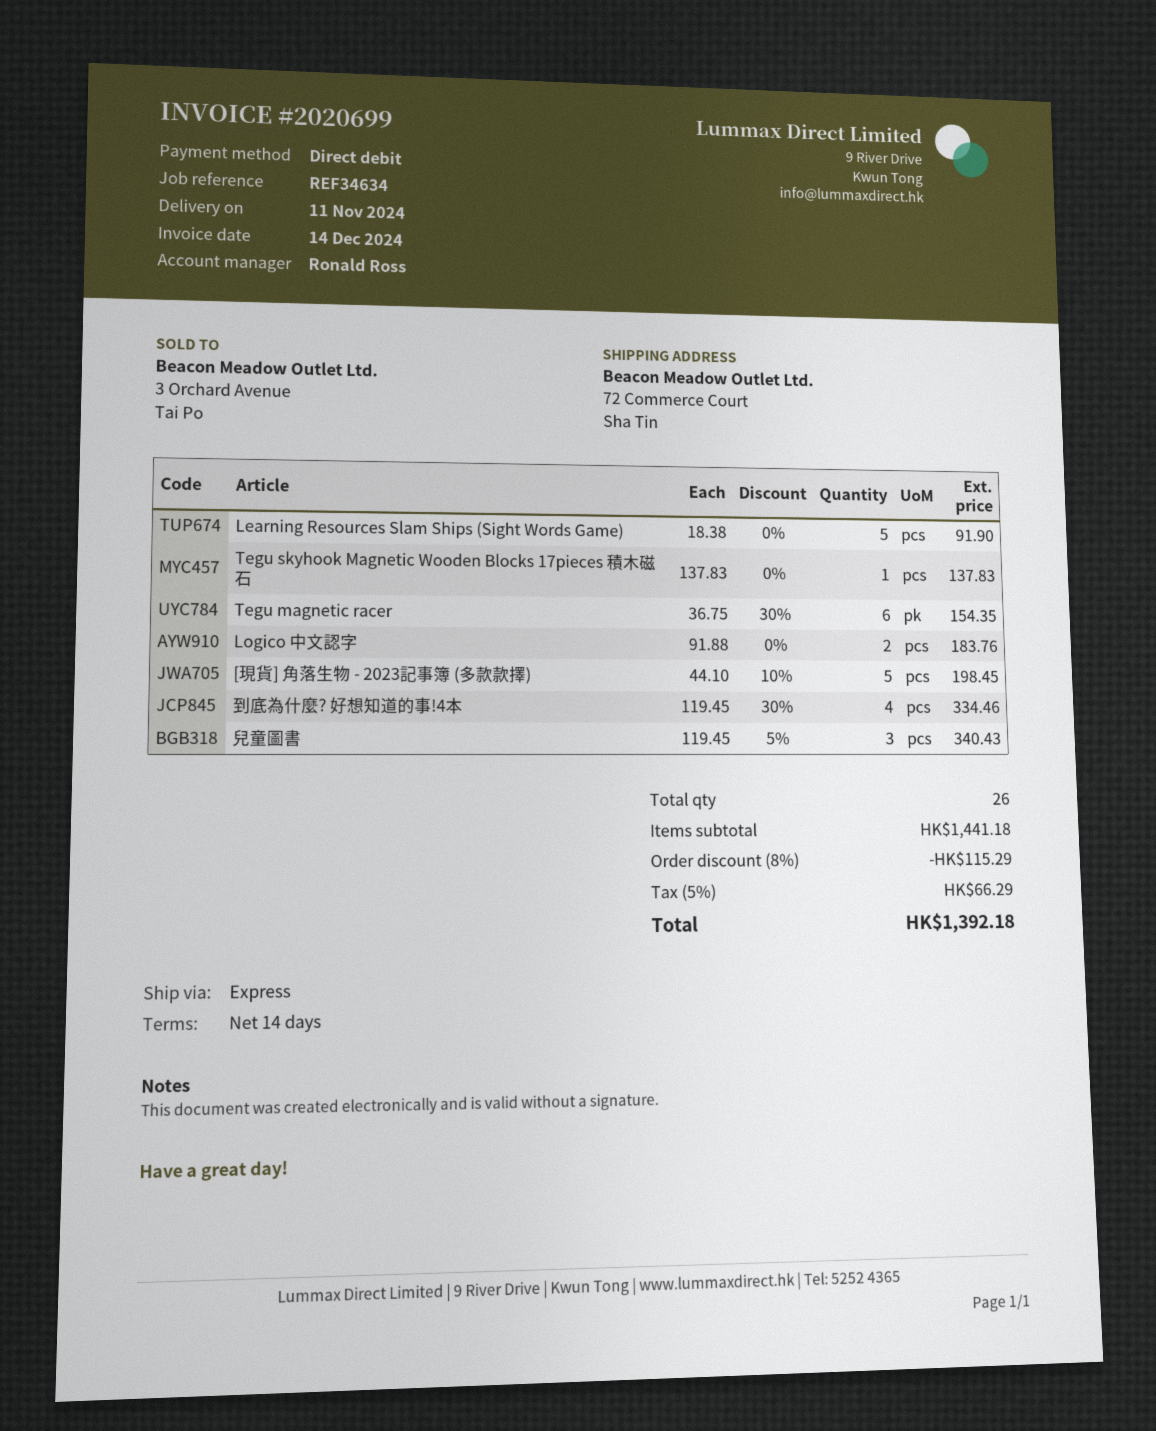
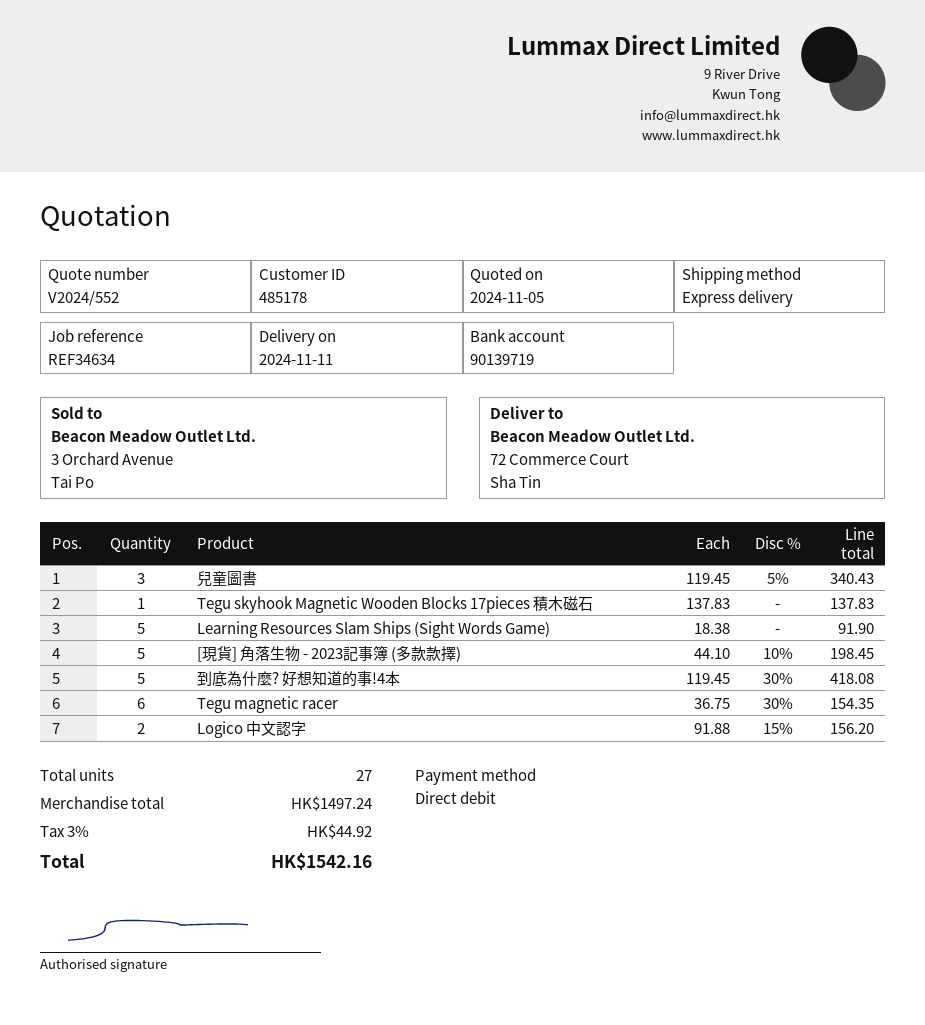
Logico 中文認字: 2 x 91.88 = 183.76 -> 2 x 91.88 - 15% = 156.20
到底為什麼? 好想知道的事!4本: 4 x 119.45 - 30% = 334.46 -> 5 x 119.45 - 30% = 418.08
total quantity: 26 -> 27
subtotal: 1441.18 -> 1497.24
discount: 8% = 115.29 -> none
tax: 5% = 66.29 -> 3% = 44.92
total: 1392.18 -> 1542.16

